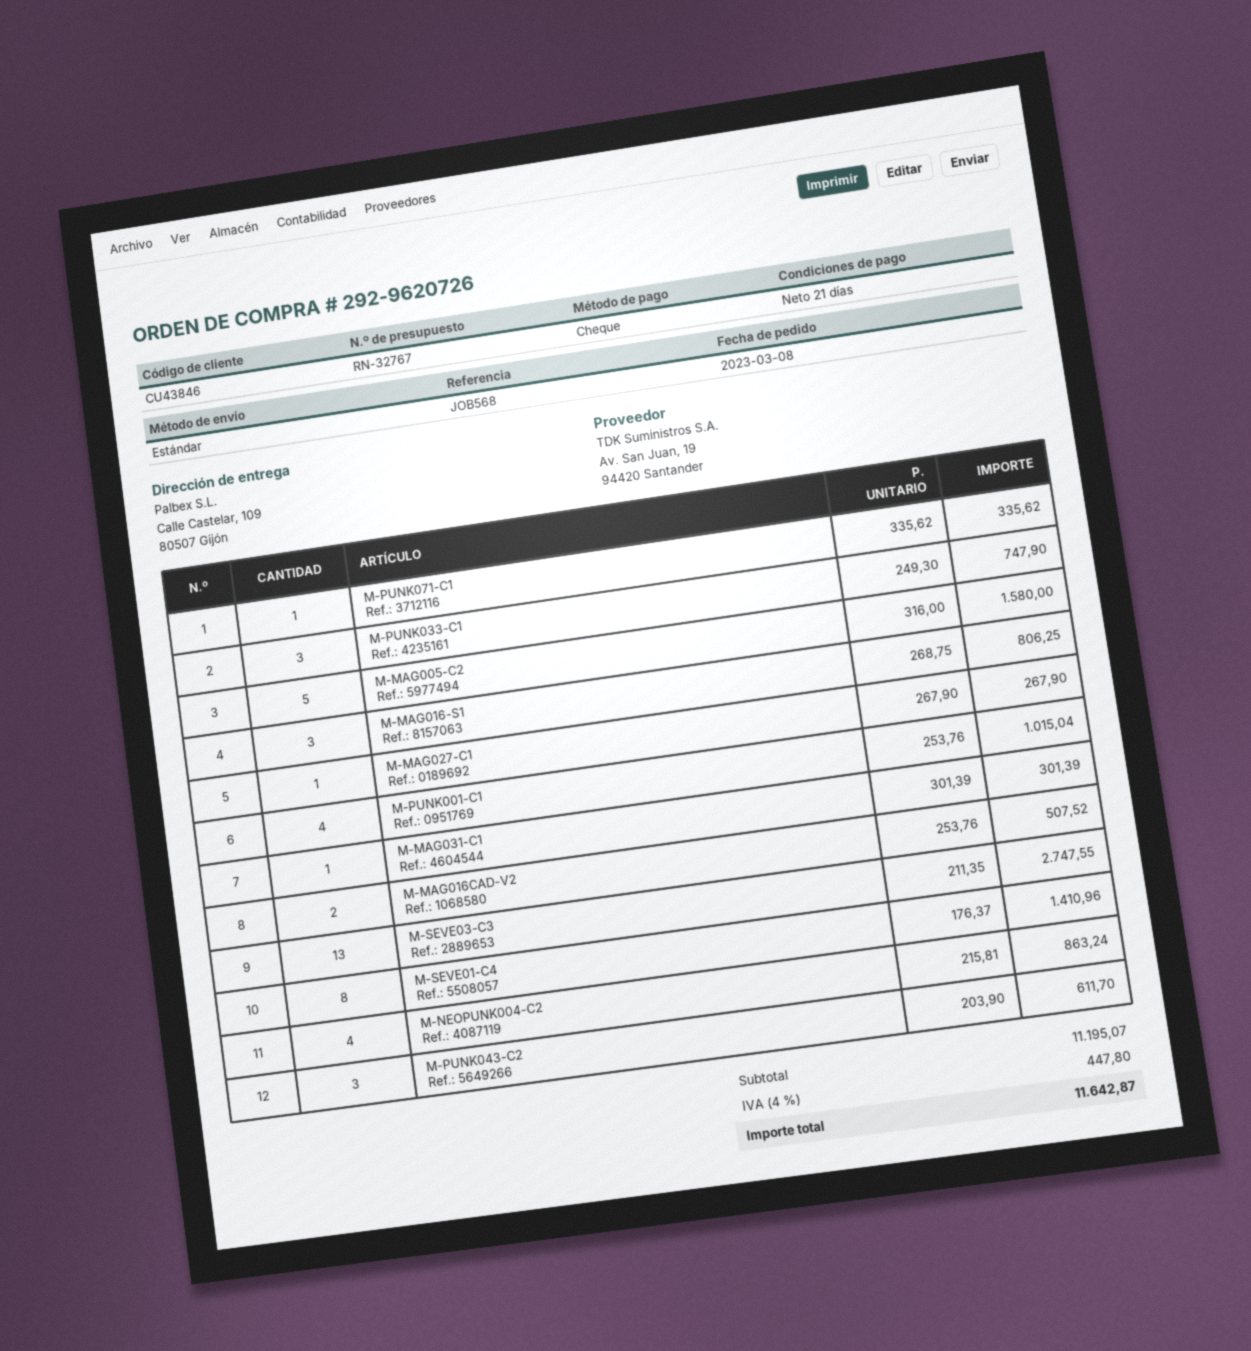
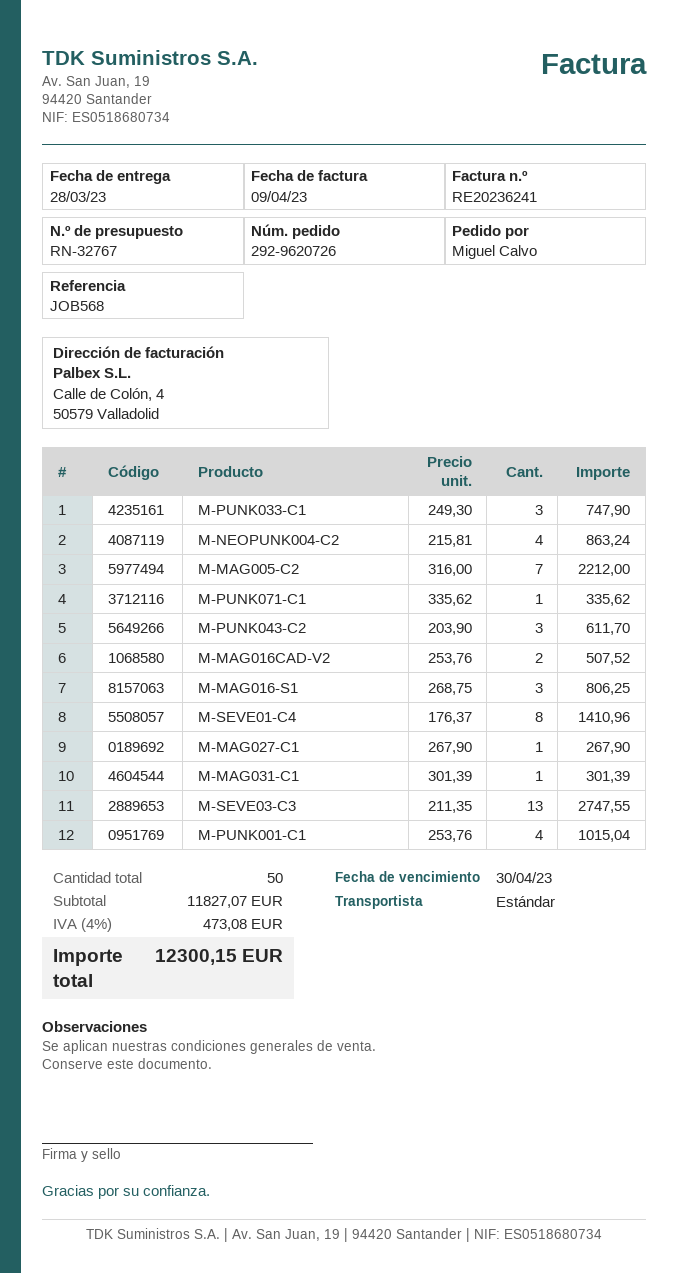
M-MAG005-C2: 5 x 316.00 = 1580.00 -> 7 x 316.00 = 2212.00
subtotal: 11195.07 -> 11827.07
tax: 4% = 447.80 -> 4% = 473.08
total: 11642.87 -> 12300.15

